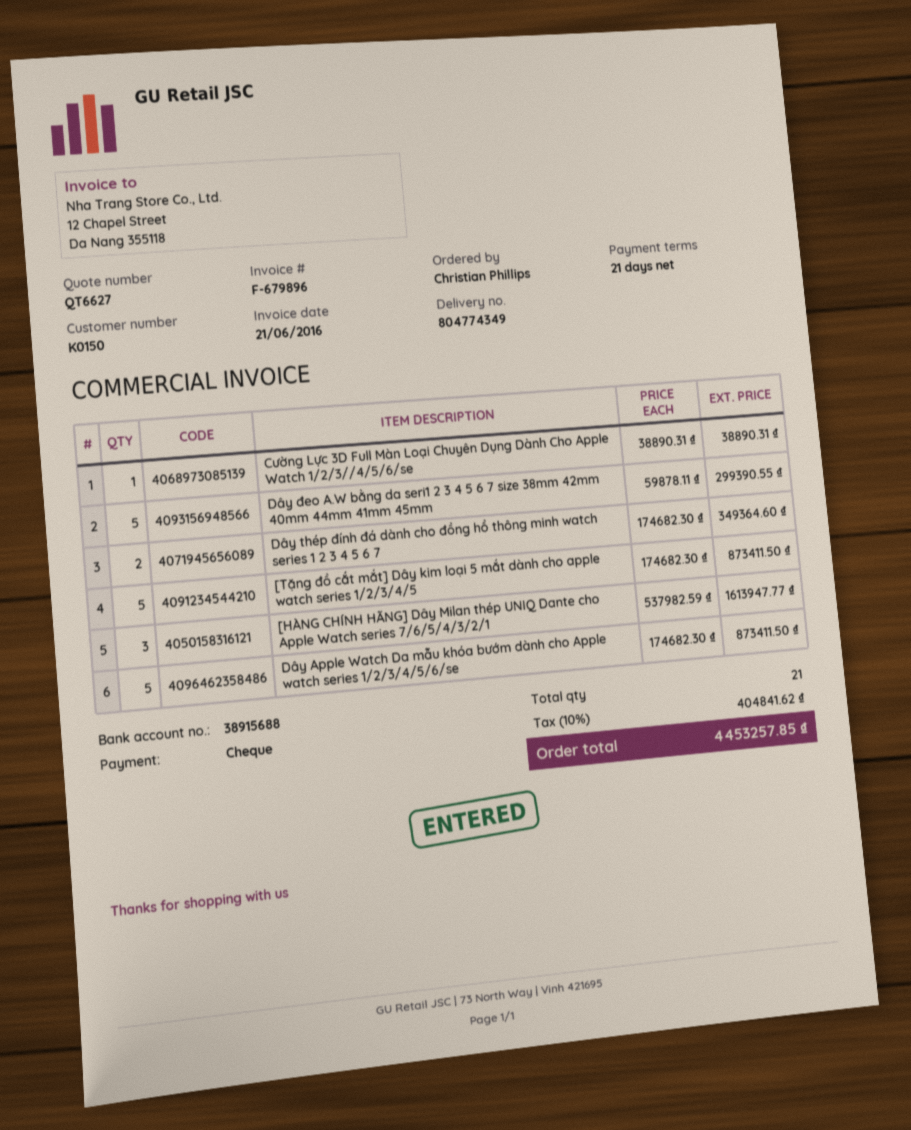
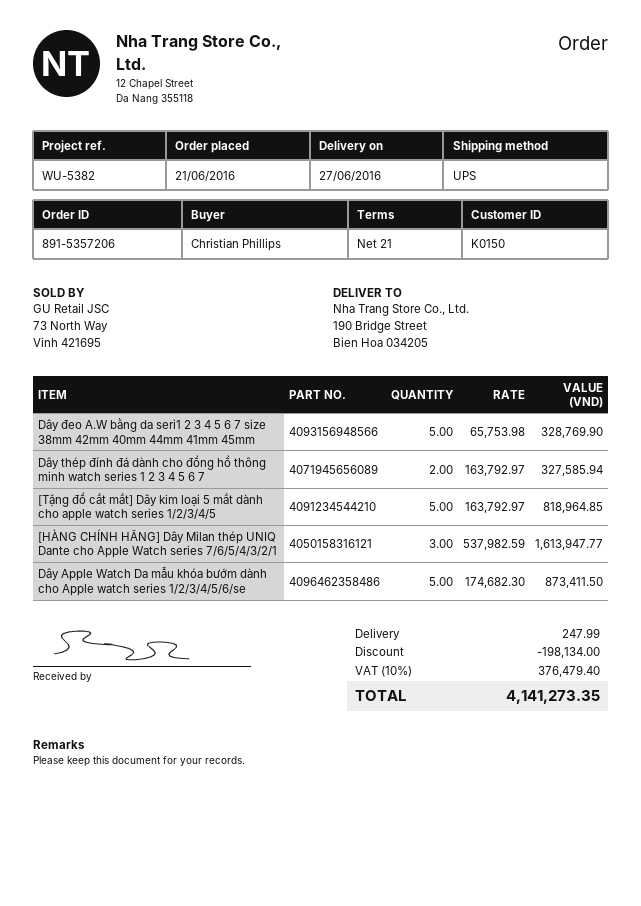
Cường Lực 3D Full Màn Loại Chuyên Dụng Dành Cho Apple Watch 1/2/3//4/5/6/se: 1 x 38890.31 = 38890.31 -> none
Dây đeo A.W bằng da seri1 2 3 4 5 6 7 size 38mm 42mm 40mm 44mm 41mm 45mm: 5 x 59878.11 = 299390.55 -> 5 x 65753.98 = 328769.90
Dây thép đính đá dành cho đồng hồ thông minh watch series 1 2 3 4 5 6 7: 2 x 174682.30 = 349364.60 -> 2 x 163792.97 = 327585.94
[Tặng đồ cắt mắt] Dây kim loại 5 mắt dành cho apple watch series 1/2/3/4/5: 5 x 174682.30 = 873411.50 -> 5 x 163792.97 = 818964.85
discount: none -> 198134.00
shipping: none -> 247.99
tax: 10% = 404841.62 -> 10% = 376479.40
total: 4453257.85 -> 4141273.35

